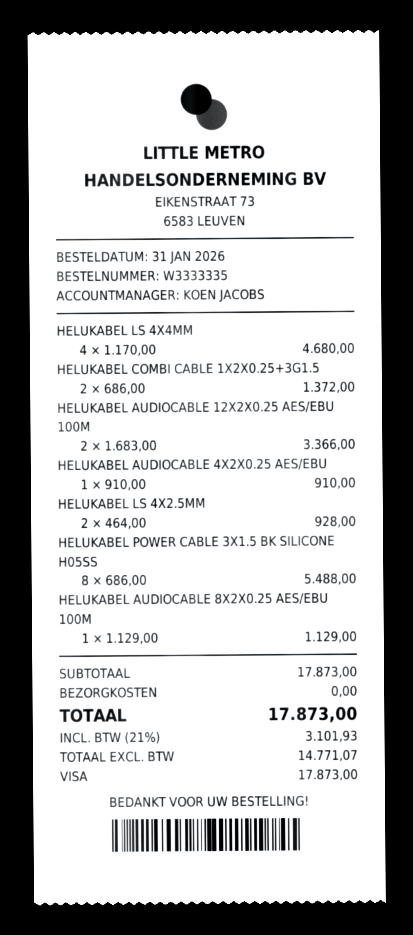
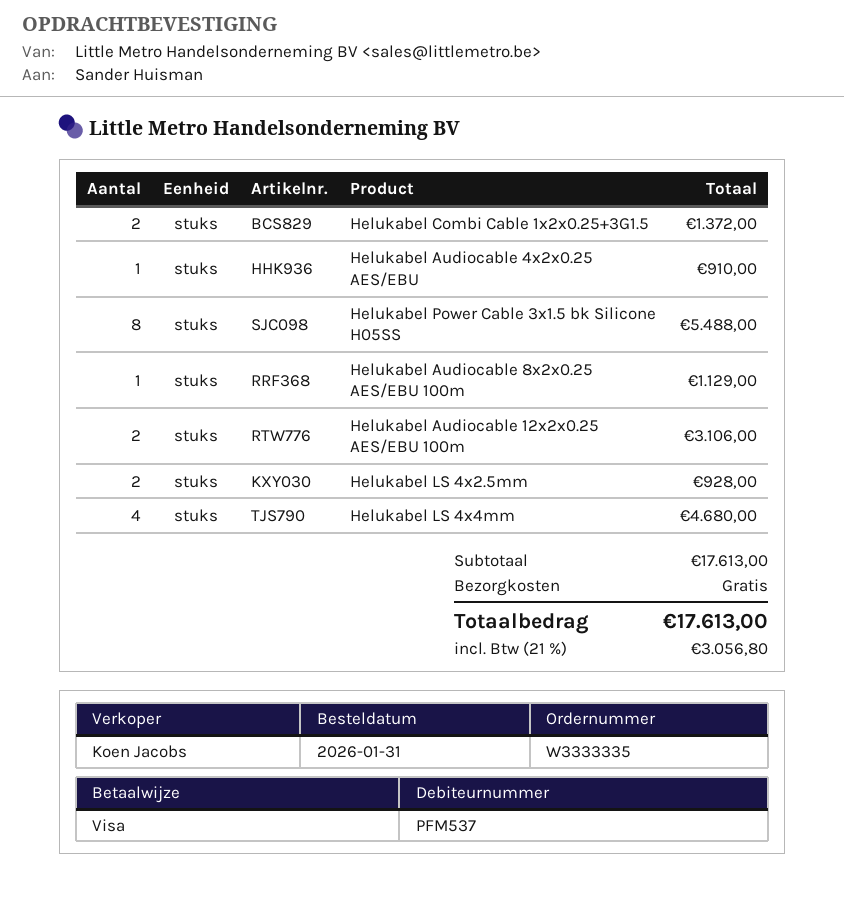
HELUKABEL AUDIOCABLE 12X2X0.25 AES/EBU 100M: 2 for 3366.00 -> 2 for 3106.00
subtotal: 17873.00 -> 17613.00
tax: 21% = 3101.93 -> 21% = 3056.80
total: 17873.00 -> 17613.00

